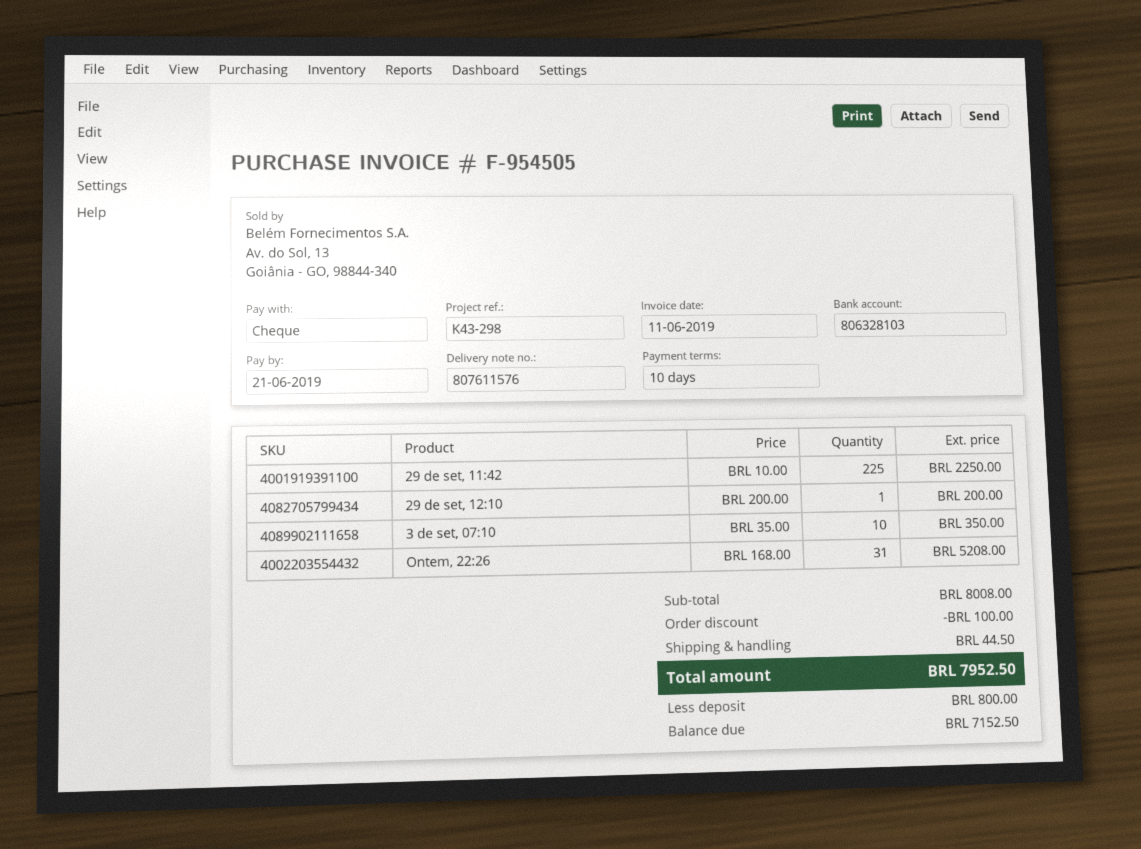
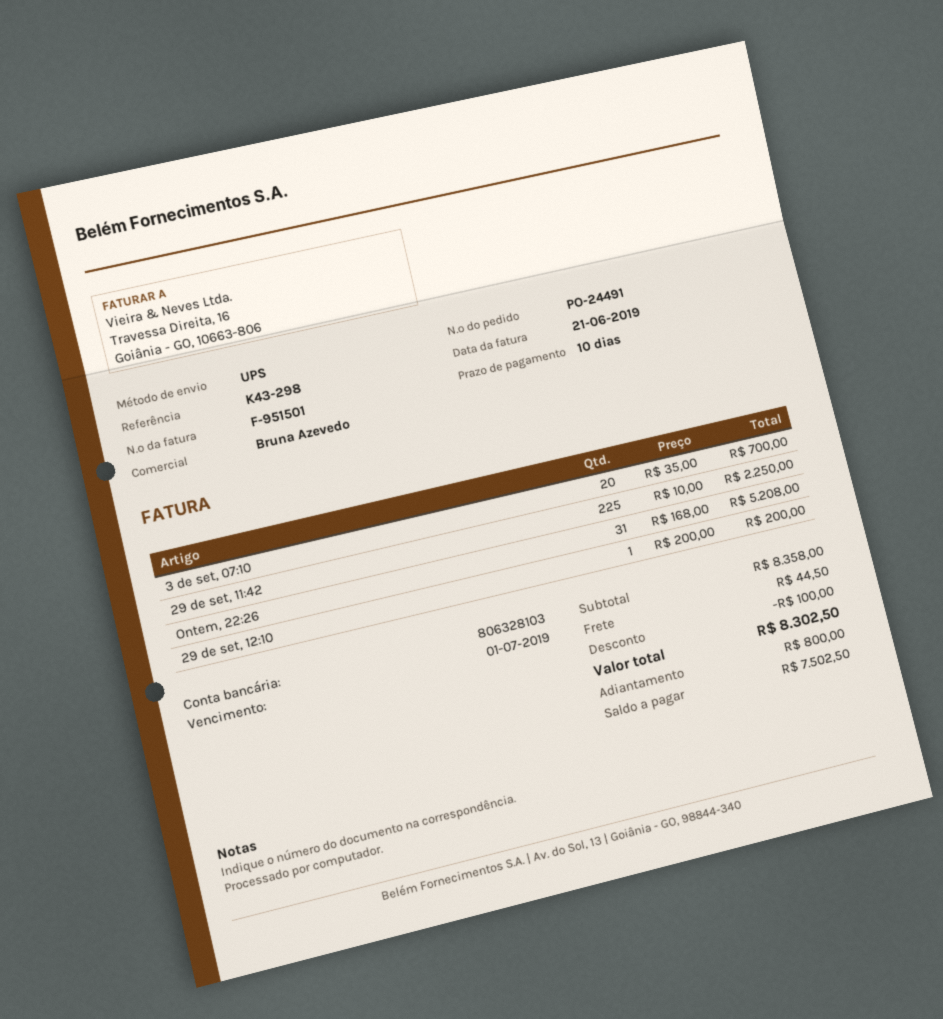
invoice number: F-954505 -> F-951501
invoice date: 2019-06-11 -> 2019-06-21
due date: 2019-06-21 -> 2019-07-01
3 de set, 07:10: 10 x 35.00 = 350.00 -> 20 x 35.00 = 700.00
subtotal: 8008.00 -> 8358.00
total: 7952.50 -> 8302.50
balance: 7152.50 -> 7502.50

